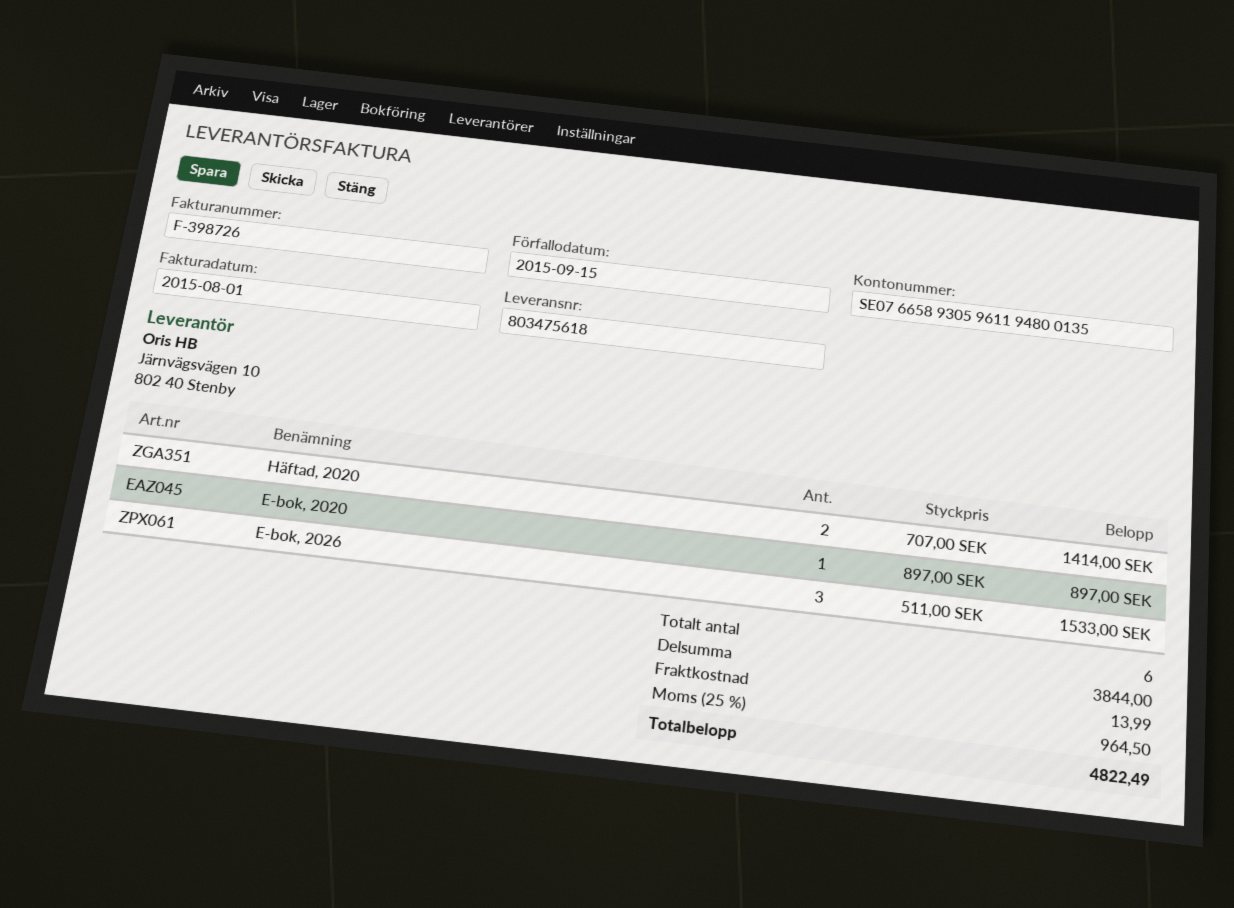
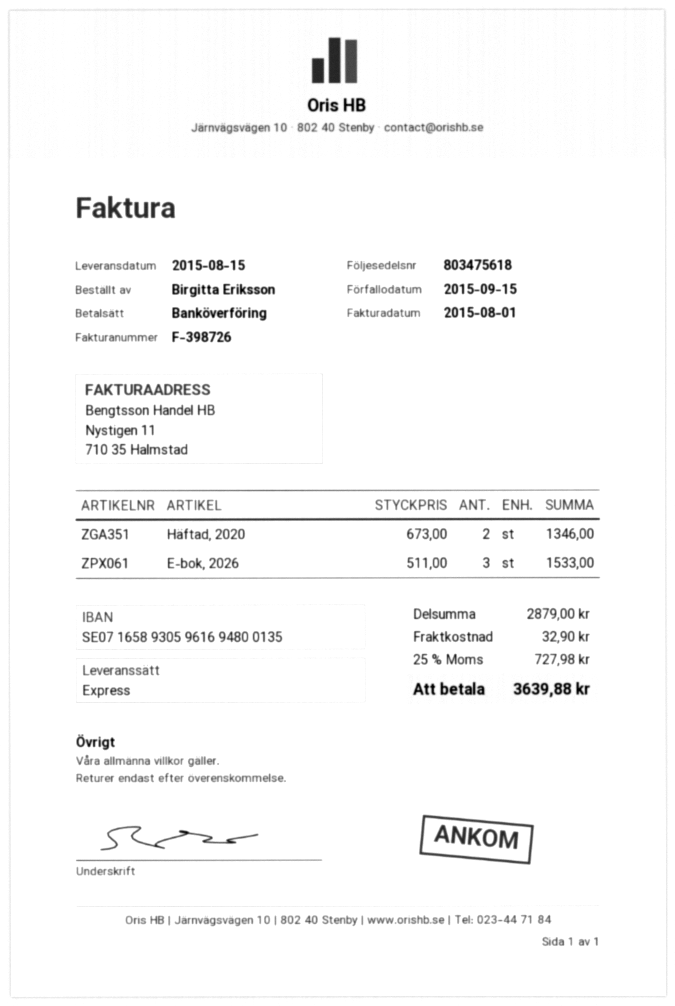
bank account: SE0766589305961194800135 -> SE0716589305961694800135
Häftad, 2020: 2 x 707.00 = 1414.00 -> 2 x 673.00 = 1346.00
E-bok, 2020: 1 x 897.00 = 897.00 -> none
subtotal: 3844.00 -> 2879.00
shipping: 13.99 -> 32.90
tax: 25% = 964.50 -> 25% = 727.98
total: 4822.49 -> 3639.88

